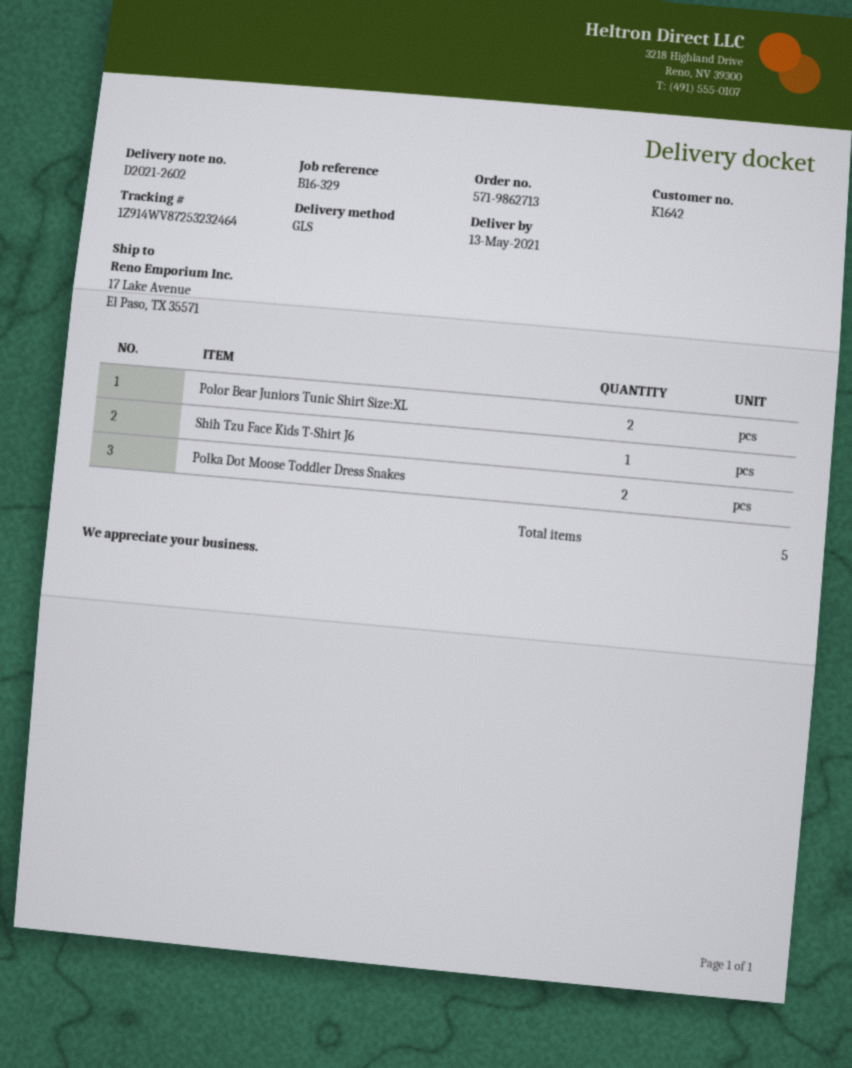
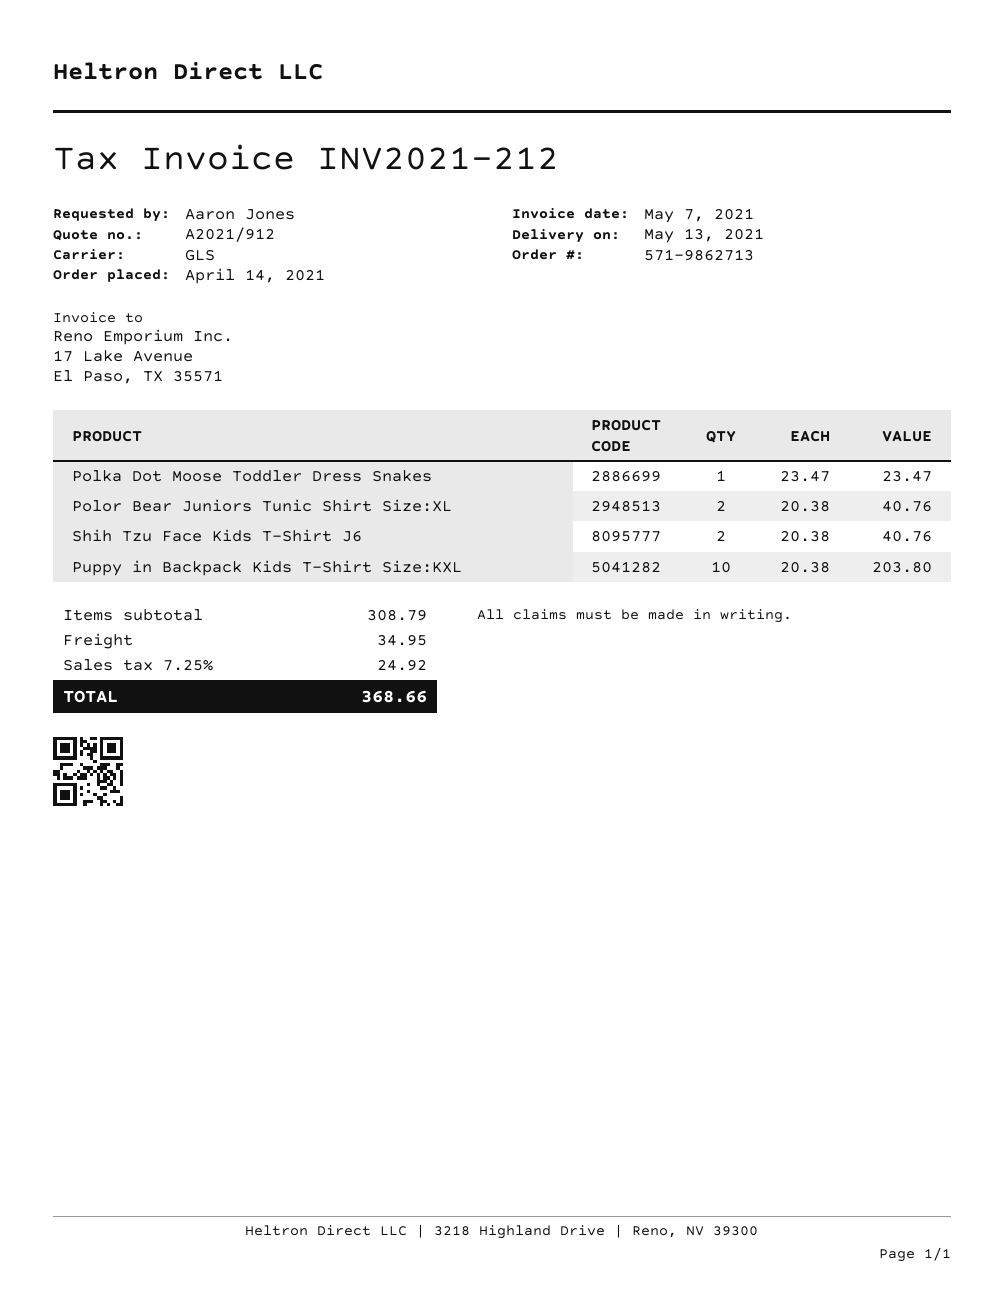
Shih Tzu Face Kids T-Shirt J6: 1 -> 2
Polka Dot Moose Toddler Dress Snakes: 2 -> 1
Puppy in Backpack Kids T-Shirt Size:KXL: none -> 10

